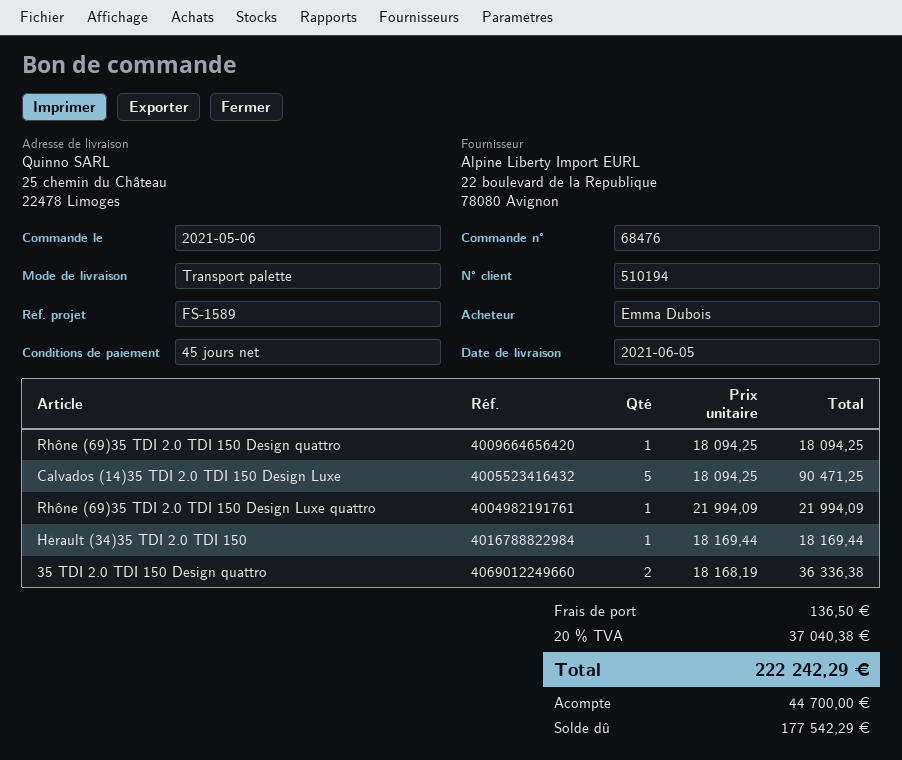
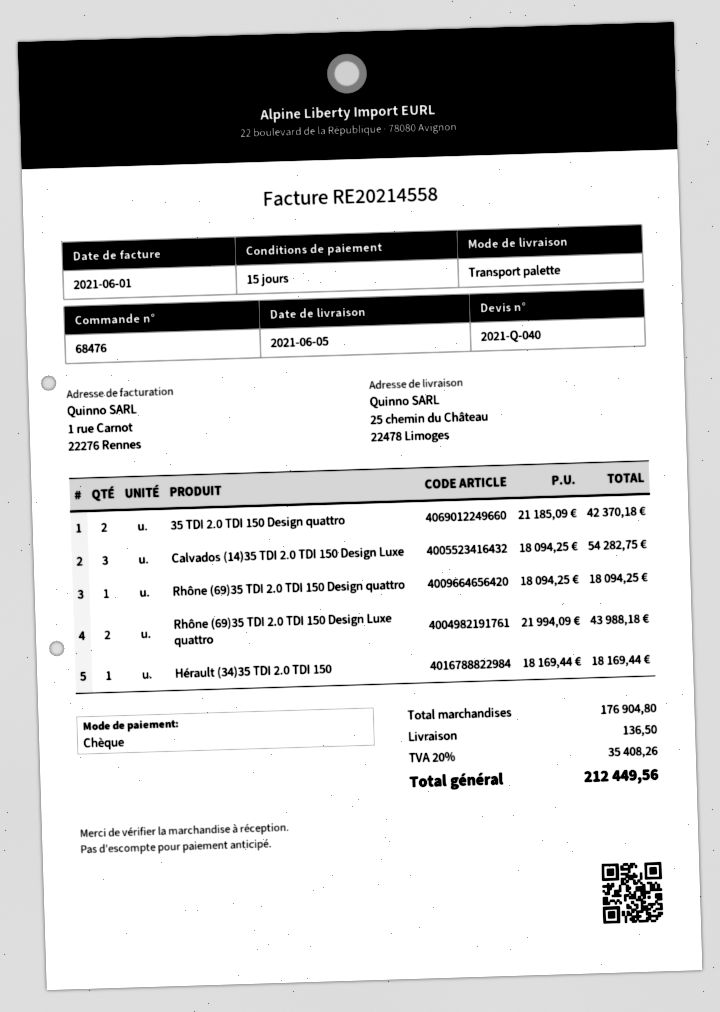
payment terms: 45 days -> 15 days
Calvados (14)35 TDI 2.0 TDI 150 Design Luxe: 5 x 18094.25 = 90471.25 -> 3 x 18094.25 = 54282.75
Rhône (69)35 TDI 2.0 TDI 150 Design Luxe quattro: 1 x 21994.09 = 21994.09 -> 2 x 21994.09 = 43988.18
35 TDI 2.0 TDI 150 Design quattro: 2 x 18168.19 = 36336.38 -> 2 x 21185.09 = 42370.18
tax: 20% = 37040.38 -> 20% = 35408.26
total: 222242.29 -> 212449.56

